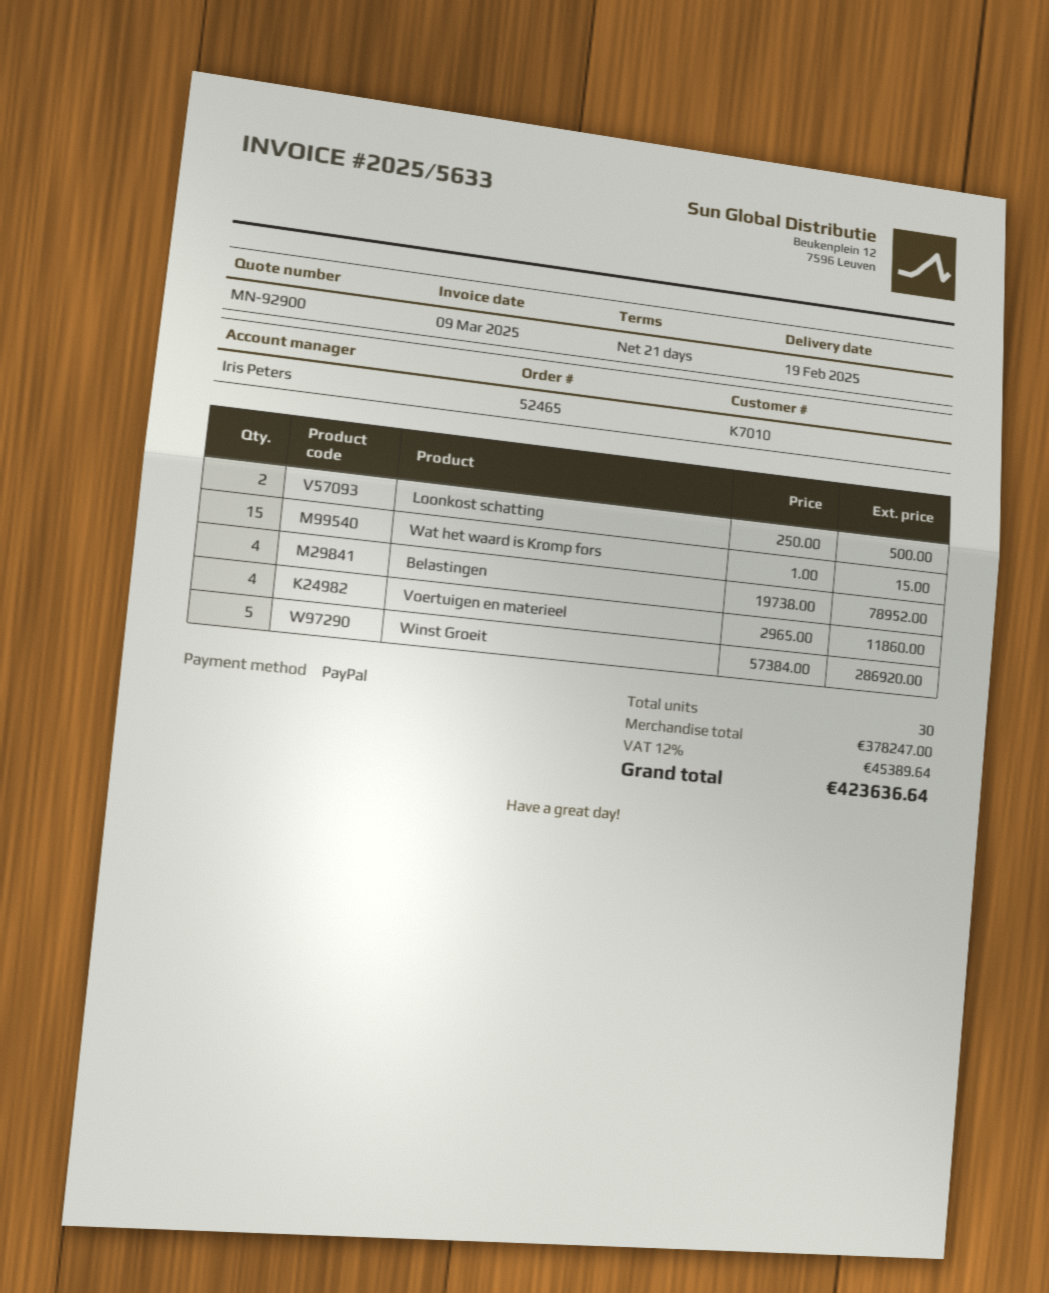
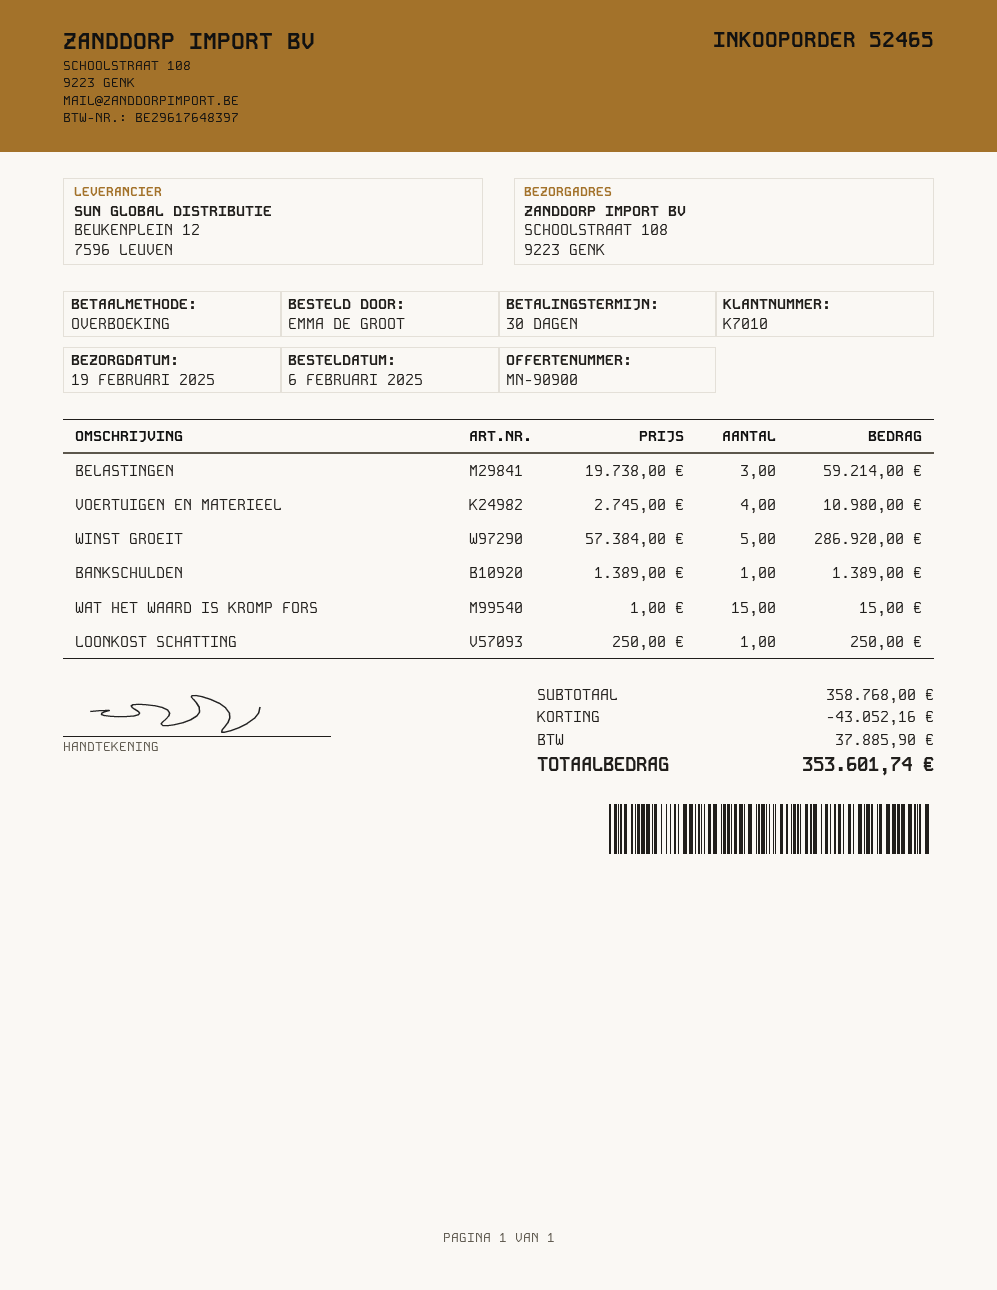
quote number: MN-92900 -> MN-90900
payment terms: 21 days -> 30 days
payment method: PayPal -> bank transfer
Loonkost schatting: 2 x 250.00 = 500.00 -> 1 x 250.00 = 250.00
Belastingen: 4 x 19738.00 = 78952.00 -> 3 x 19738.00 = 59214.00
Voertuigen en materieel: 4 x 2965.00 = 11860.00 -> 4 x 2745.00 = 10980.00
BANKSCHULDEN: none -> 1 x 1389.00 = 1389.00
subtotal: 378247.00 -> 358768.00
discount: none -> 43052.16
tax: 45389.64 -> 37885.90
total: 423636.64 -> 353601.74

